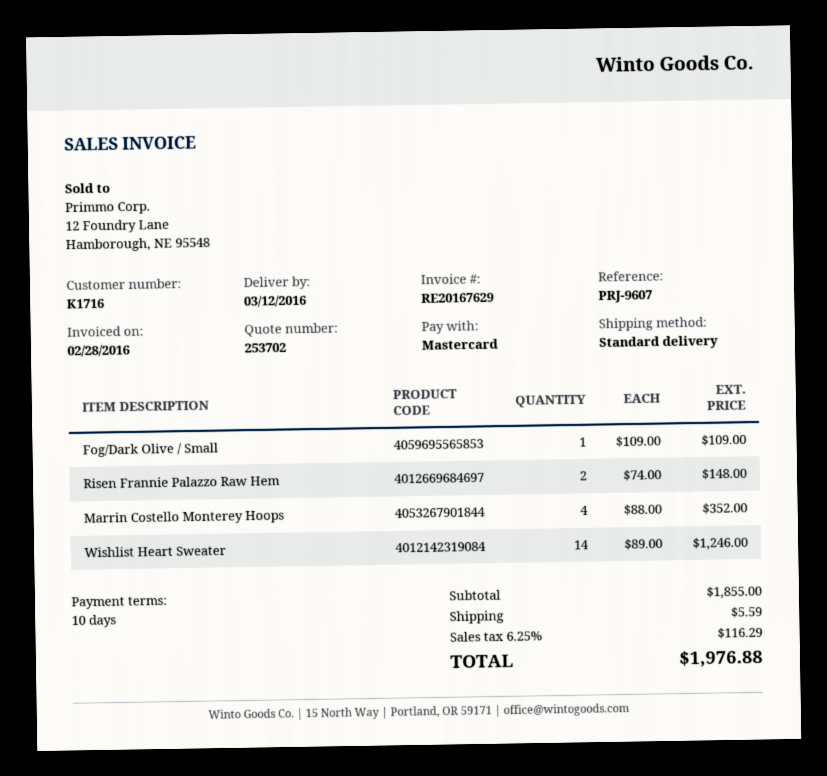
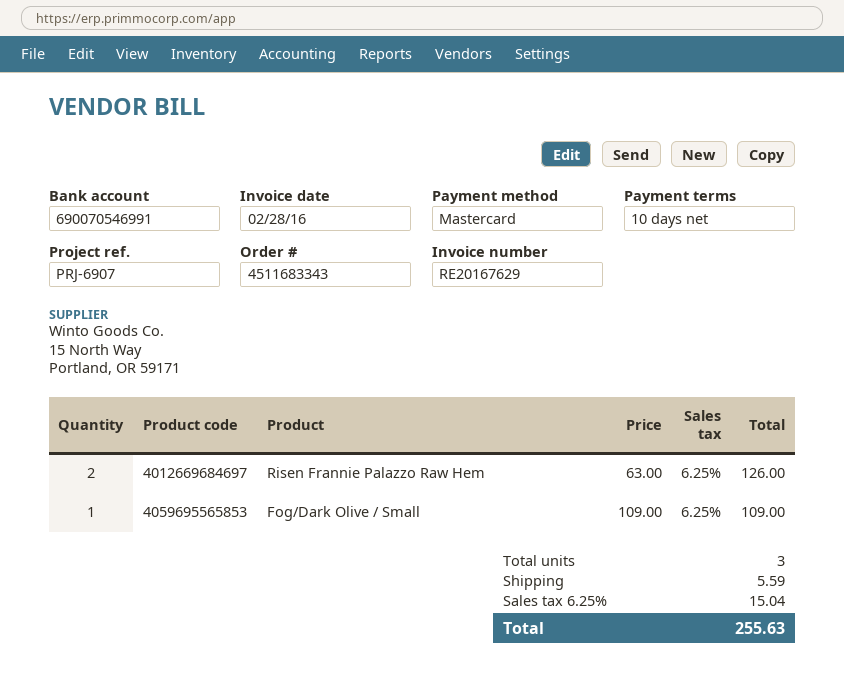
reference: PRJ-9607 -> PRJ-6907
Risen Frannie Palazzo Raw Hem: 2 x 74.00 = 148.00 -> 2 x 63.00 = 126.00
Marrin Costello Monterey Hoops: 4 x 88.00 = 352.00 -> none
Wishlist Heart Sweater: 14 x 89.00 = 1246.00 -> none
tax: 6.25% = 116.29 -> 6.25% = 15.04
total: 1976.88 -> 255.63

